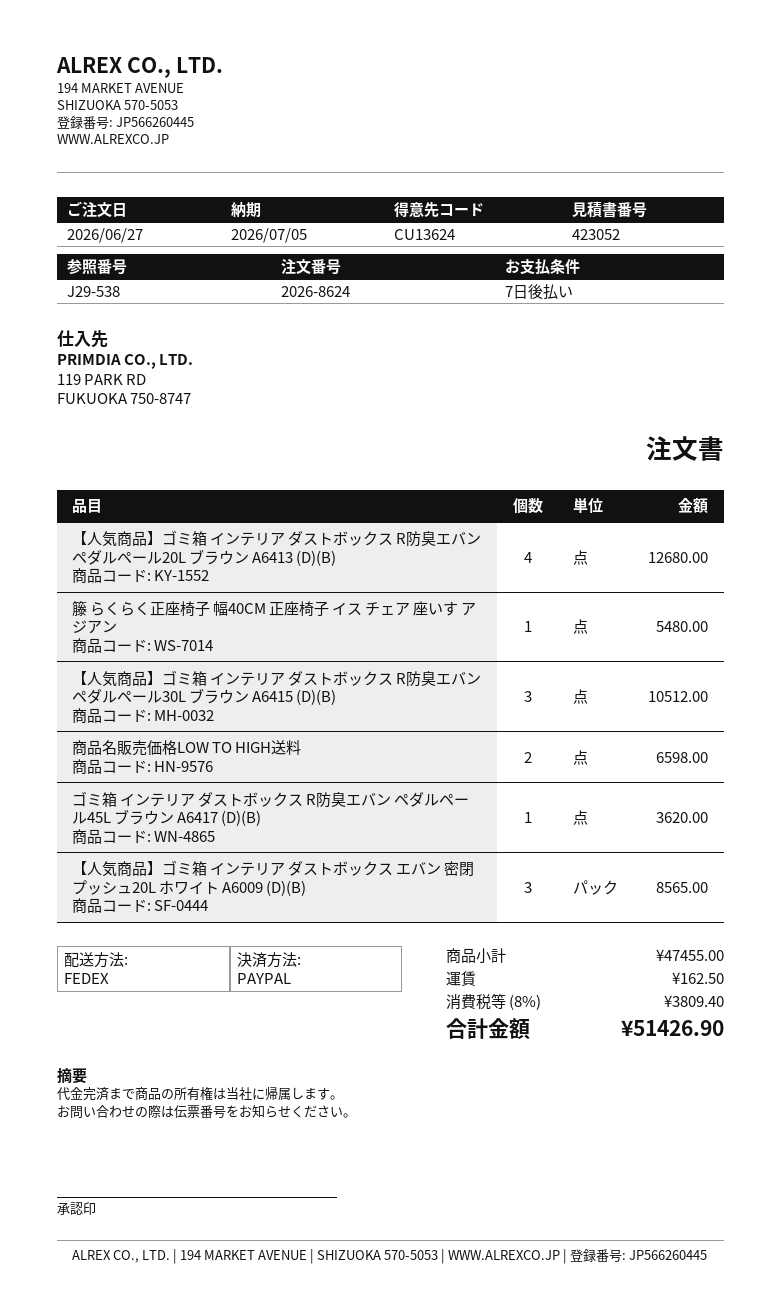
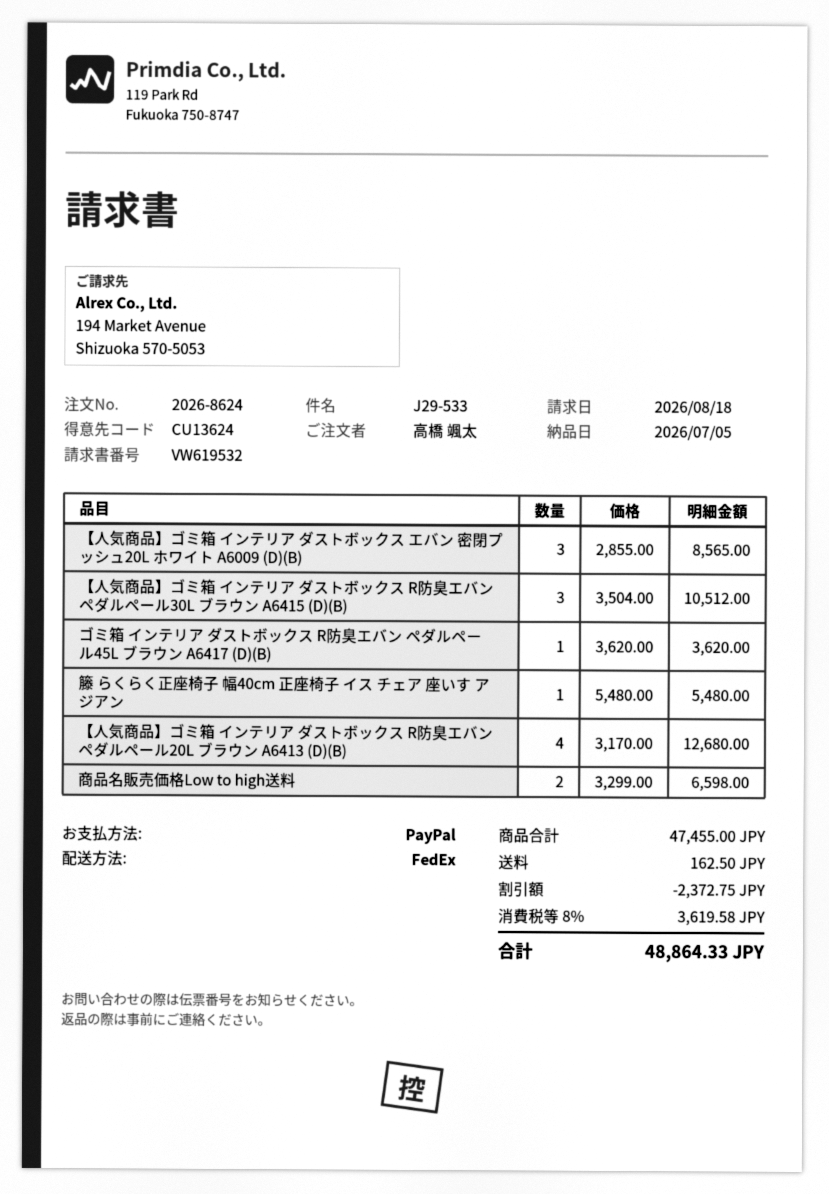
reference: J29-538 -> J29-533
discount: none -> 2372.75
tax: 8% = 3809.40 -> 8% = 3619.58
total: 51426.90 -> 48864.33

